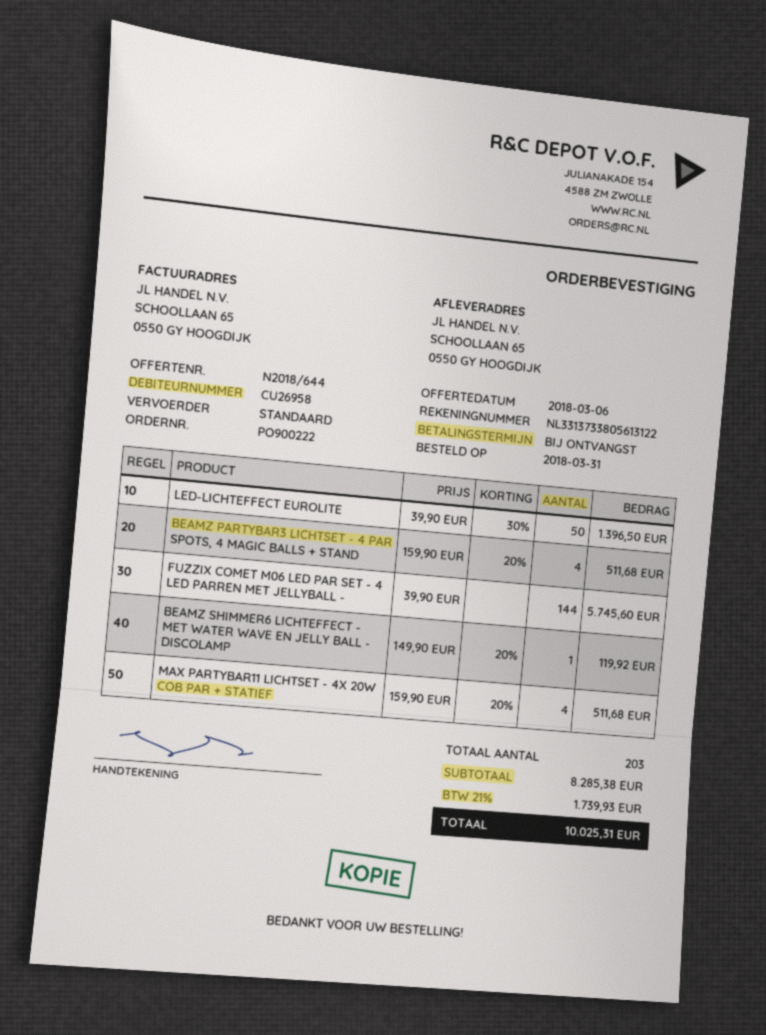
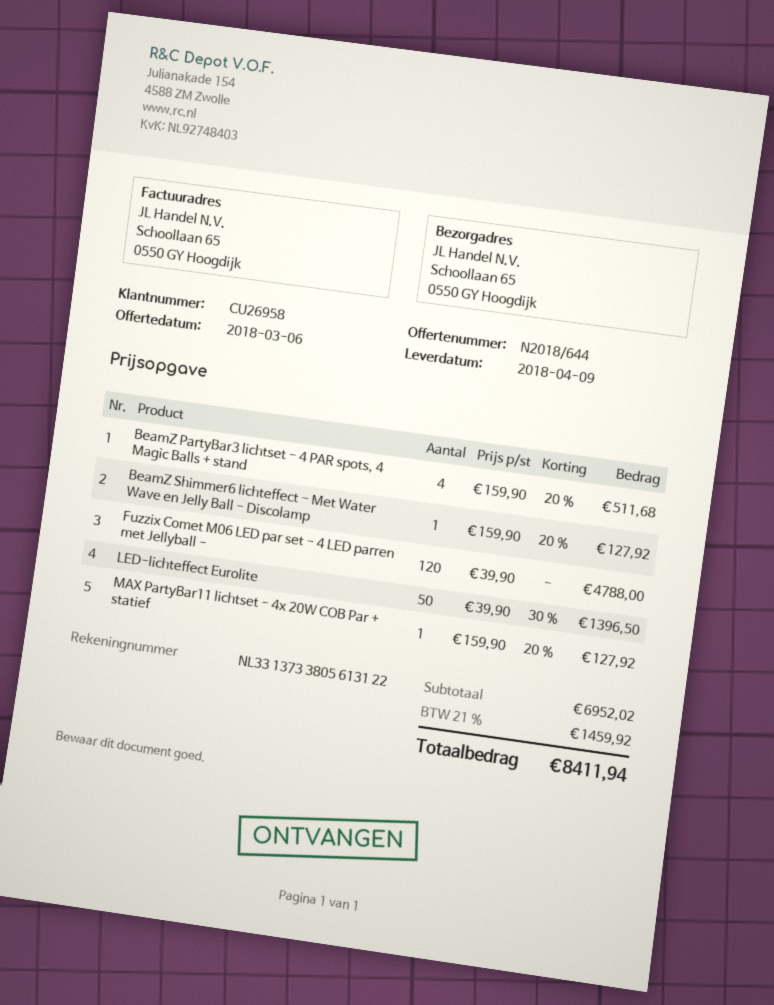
FUZZIX COMET M06 LED PAR SET - 4 LED PARREN MET JELLYBALL -: 144 x 39.90 = 5745.60 -> 120 x 39.90 = 4788.00
BEAMZ SHIMMER6 LICHTEFFECT - MET WATER WAVE EN JELLY BALL - DISCOLAMP: 1 x 149.90 - 20% = 119.92 -> 1 x 159.90 - 20% = 127.92
MAX PARTYBAR11 LICHTSET - 4X 20W COB PAR + STATIEF: 4 x 159.90 - 20% = 511.68 -> 1 x 159.90 - 20% = 127.92
subtotal: 8285.38 -> 6952.02
tax: 21% = 1739.93 -> 21% = 1459.92
total: 10025.31 -> 8411.94

